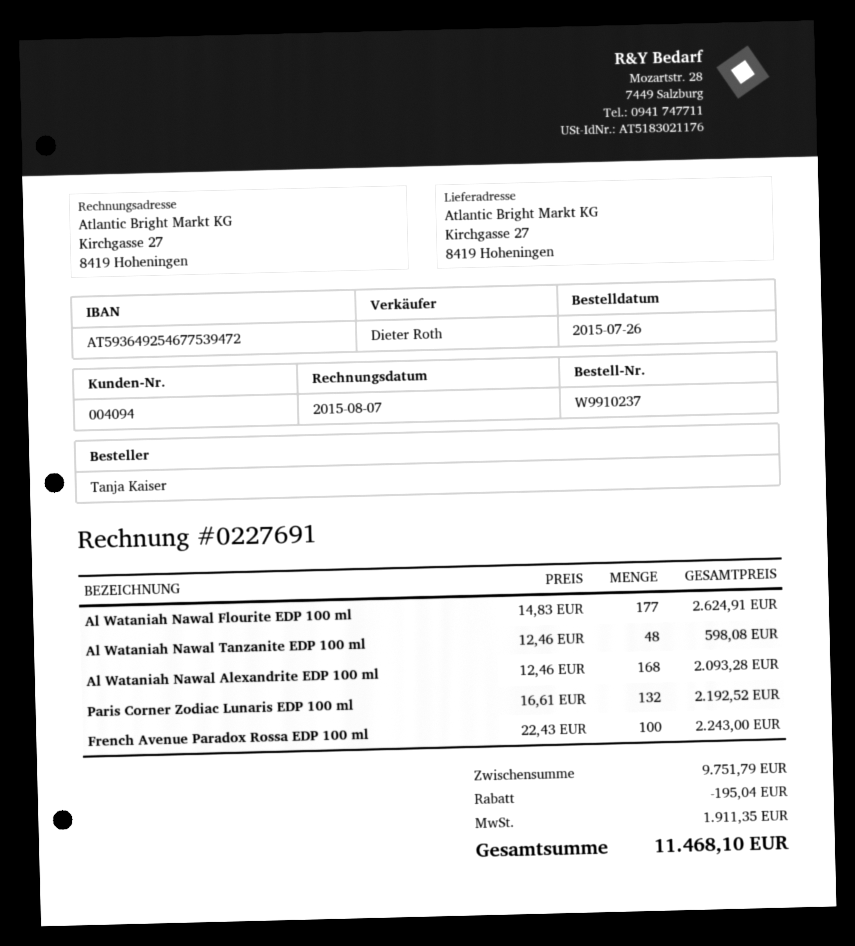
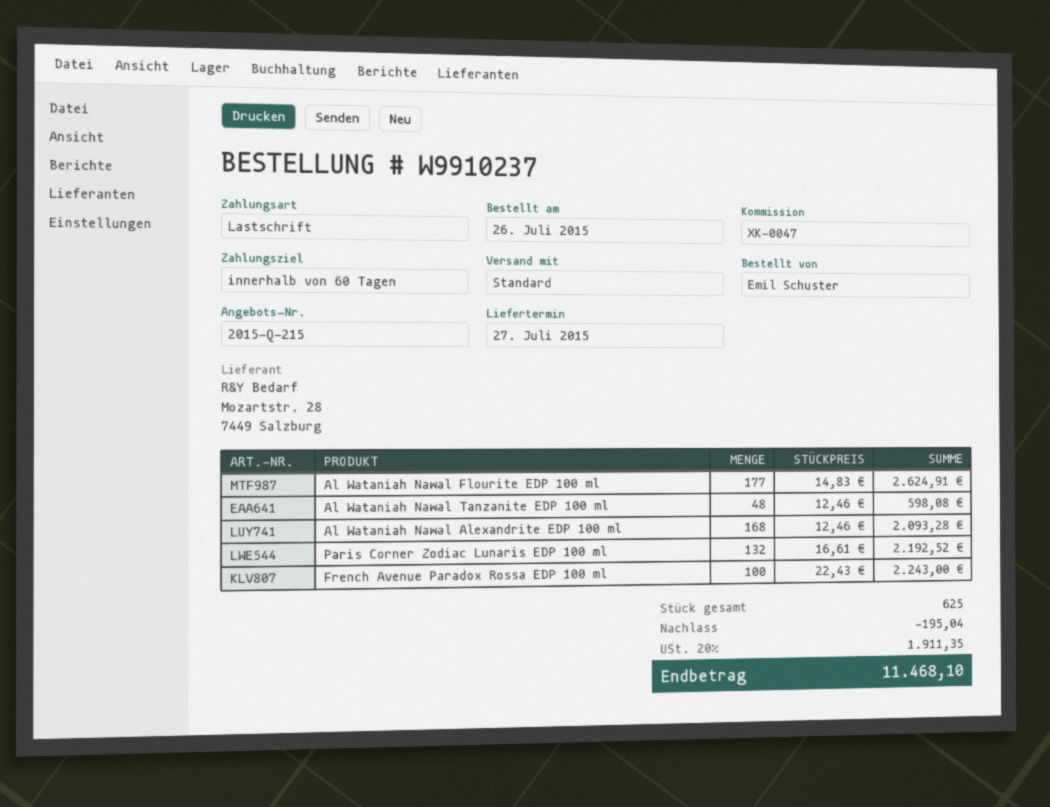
ordered by: Tanja Kaiser -> Emil Schuster

